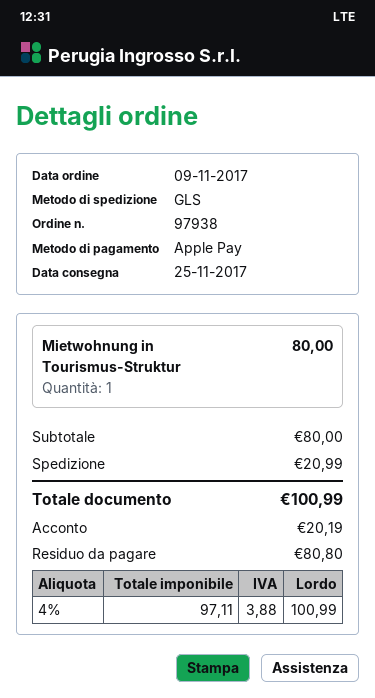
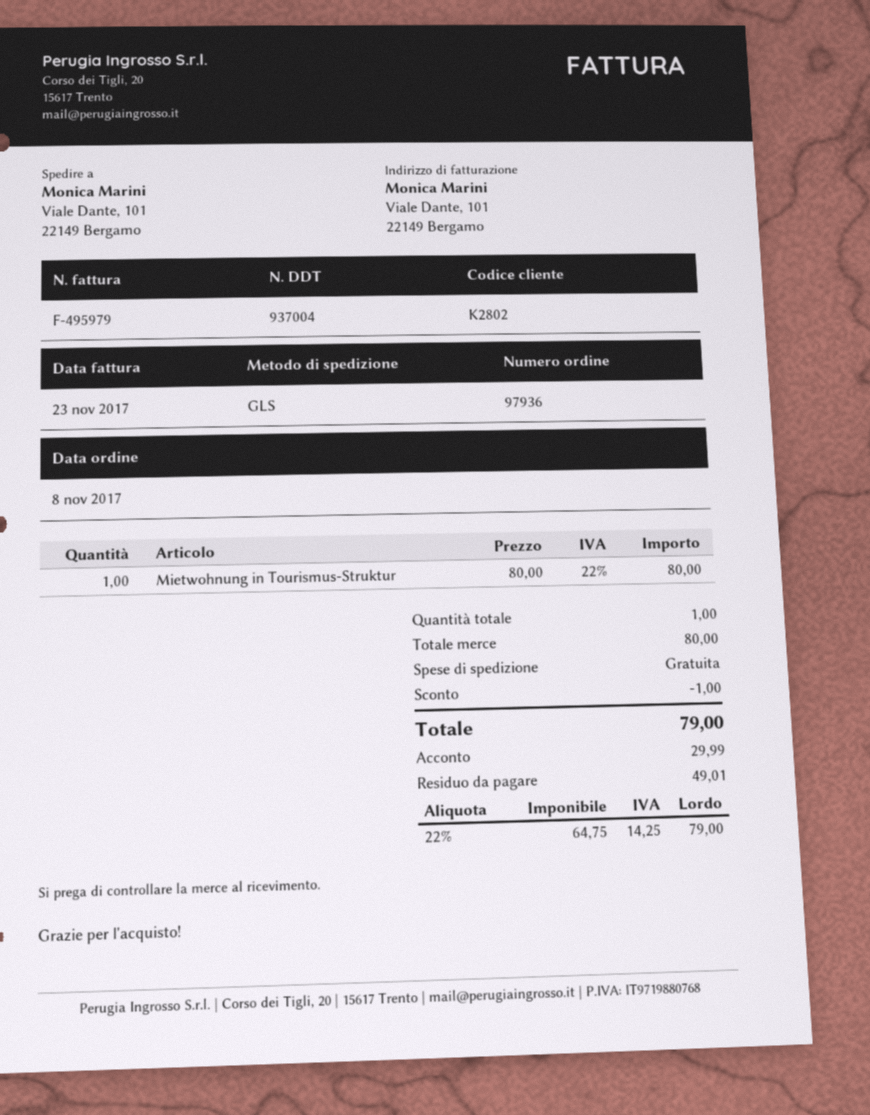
order number: 97938 -> 97936
order date: 2017-11-09 -> 2017-11-08
discount: none -> 1.00
shipping: 20.99 -> 0.00
net: 97.11 -> 64.75
tax: 4% = 3.88 -> 22% = 14.25
total: 100.99 -> 79.00
deposit: 20.19 -> 29.99
balance: 80.80 -> 49.01

